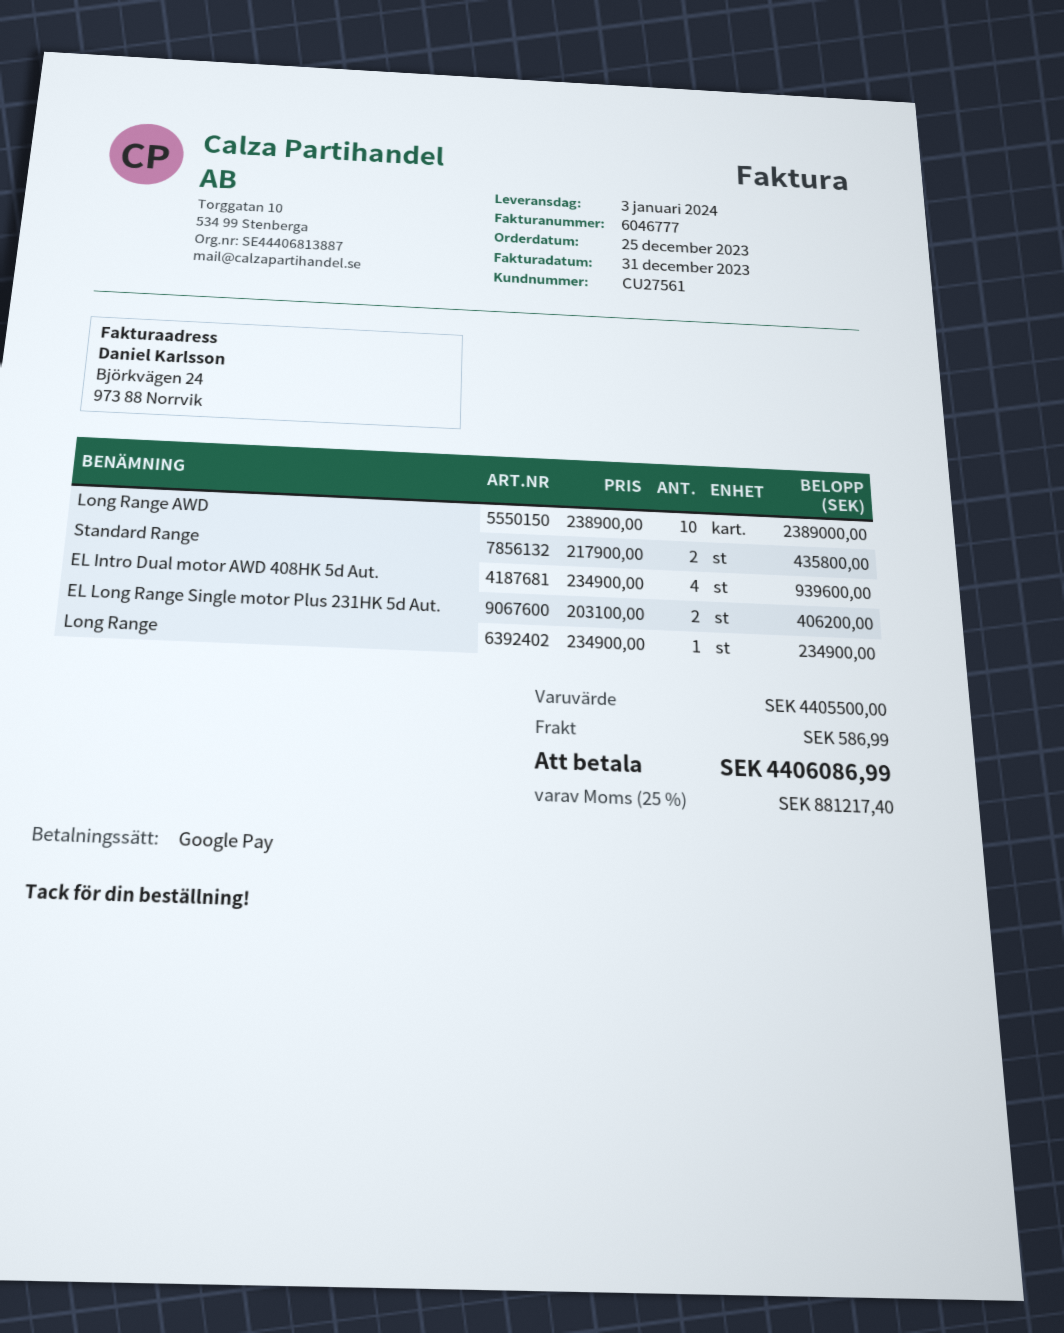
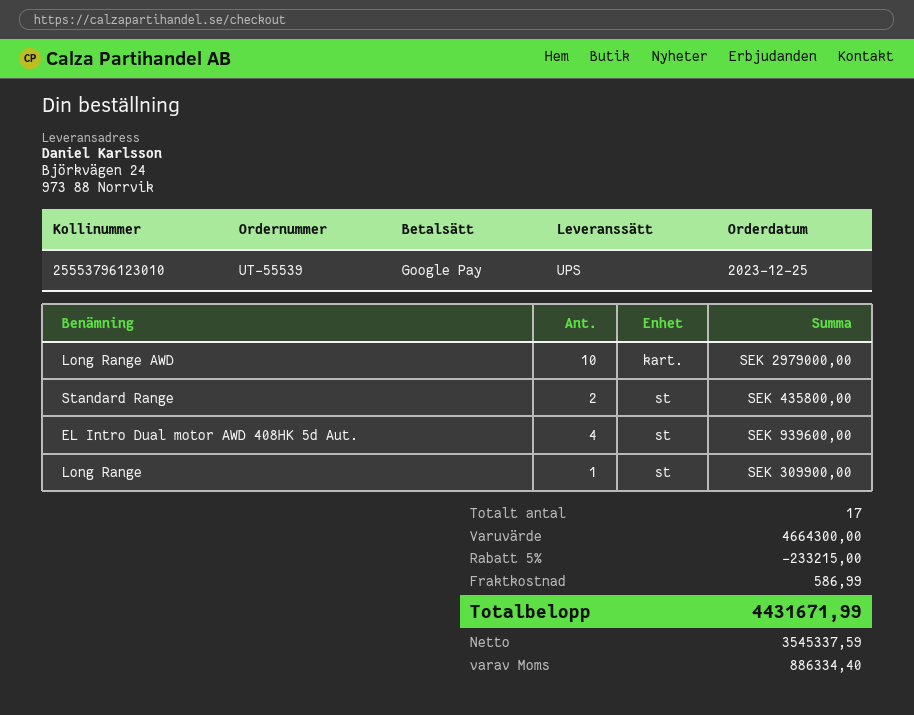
Long Range AWD: 10 for 2389000.00 -> 10 for 2979000.00
EL Long Range Single motor Plus 231HK 5d Aut.: 2 for 406200.00 -> none
Long Range: 1 for 234900.00 -> 1 for 309900.00
subtotal: 4405500.00 -> 4664300.00
discount: none -> 5% = 233215.00
tax: 881217.40 -> 886334.40
total: 4406086.99 -> 4431671.99

